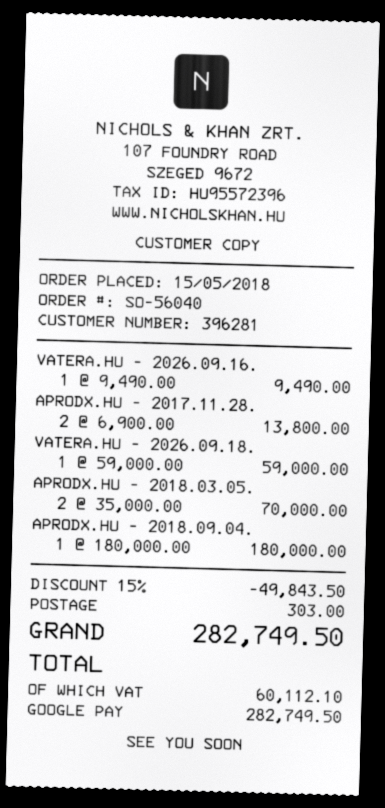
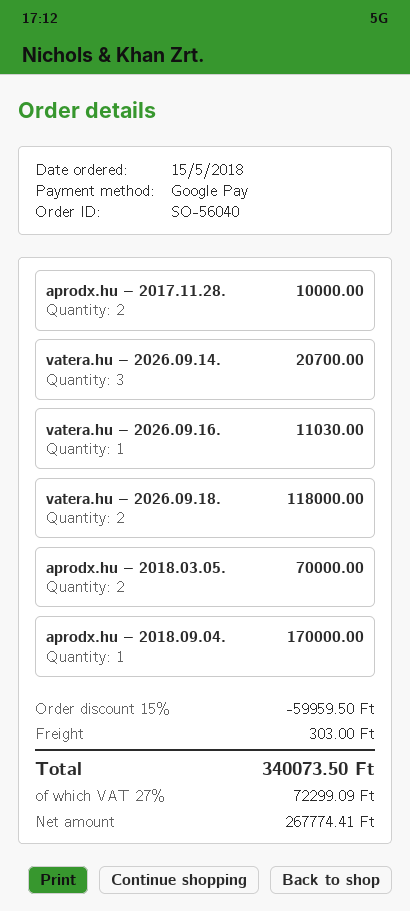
VATERA.HU – 2026.09.16.: 1 for 9490.00 -> 1 for 11030.00
APRODX.HU – 2017.11.28.: 2 for 13800.00 -> 2 for 10000.00
VATERA.HU – 2026.09.18.: 1 for 59000.00 -> 2 for 118000.00
APRODX.HU – 2018.09.04.: 1 for 180000.00 -> 1 for 170000.00
vatera.hu – 2026.09.14.: none -> 3 for 20700.00
discount: 15% = 49843.50 -> 15% = 59959.50
tax: 60112.10 -> 72299.09
total: 282749.50 -> 340073.50

